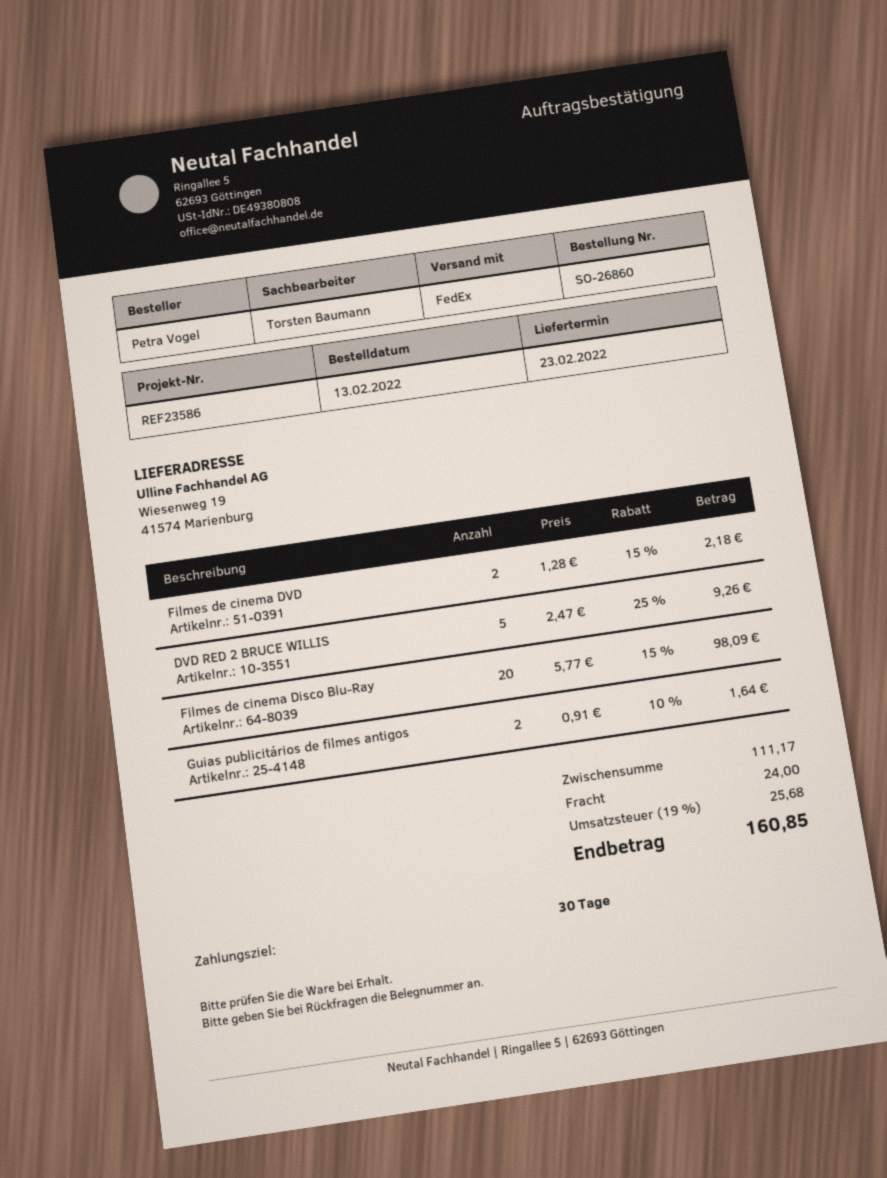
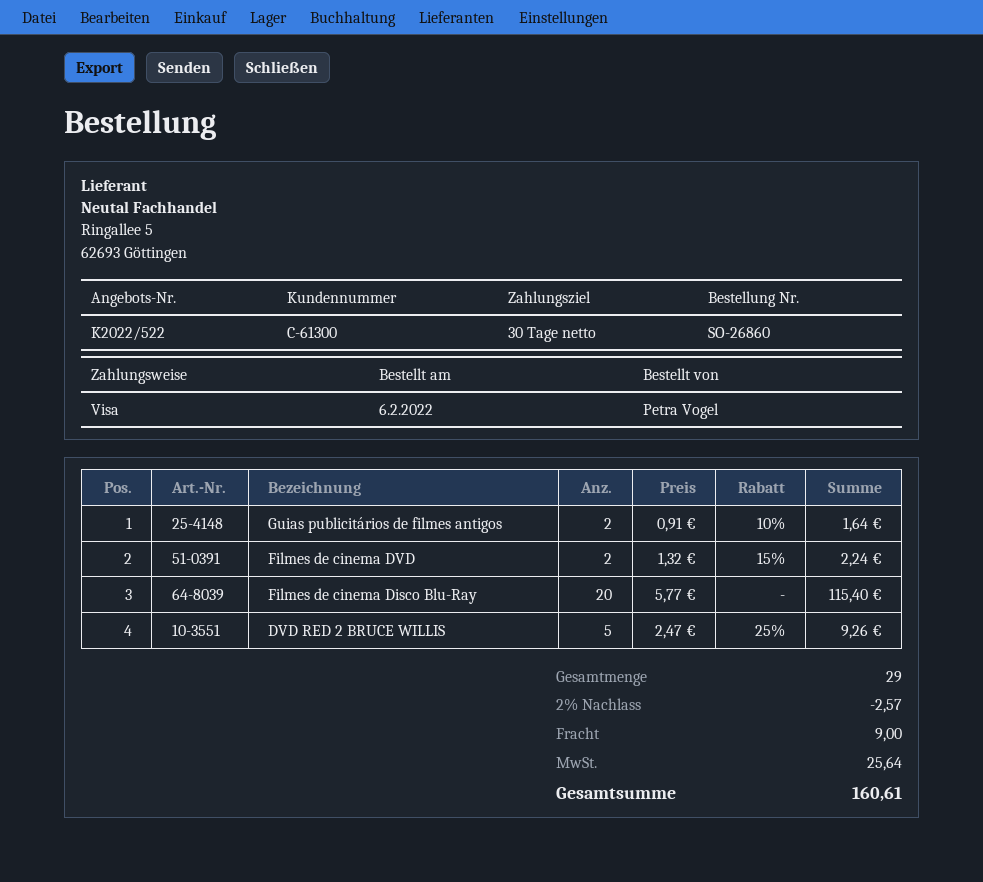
order date: 2022-02-13 -> 2022-02-06
Filmes de cinema DVD: 2 x 1.28 - 15% = 2.18 -> 2 x 1.32 - 15% = 2.24
Filmes de cinema Disco Blu-Ray: 20 x 5.77 - 15% = 98.09 -> 20 x 5.77 = 115.40
discount: none -> 2% = 2.57
shipping: 24.00 -> 9.00
tax: 25.68 -> 25.64
total: 160.85 -> 160.61

